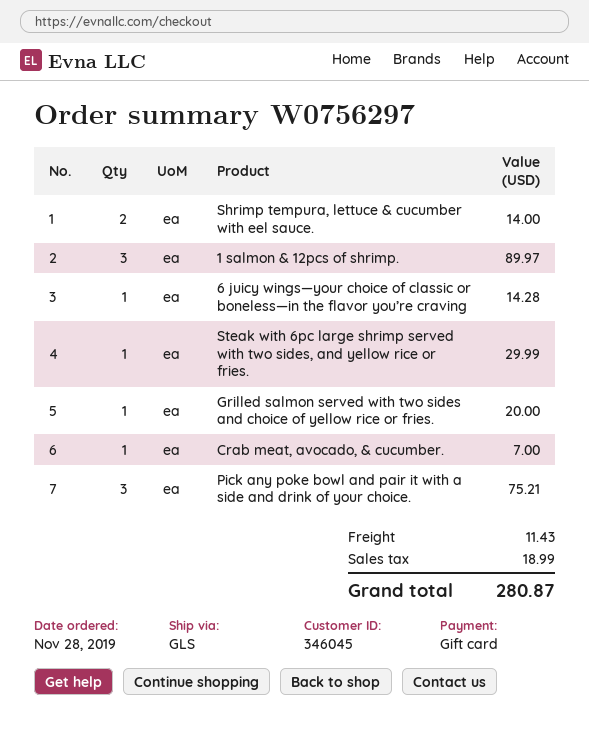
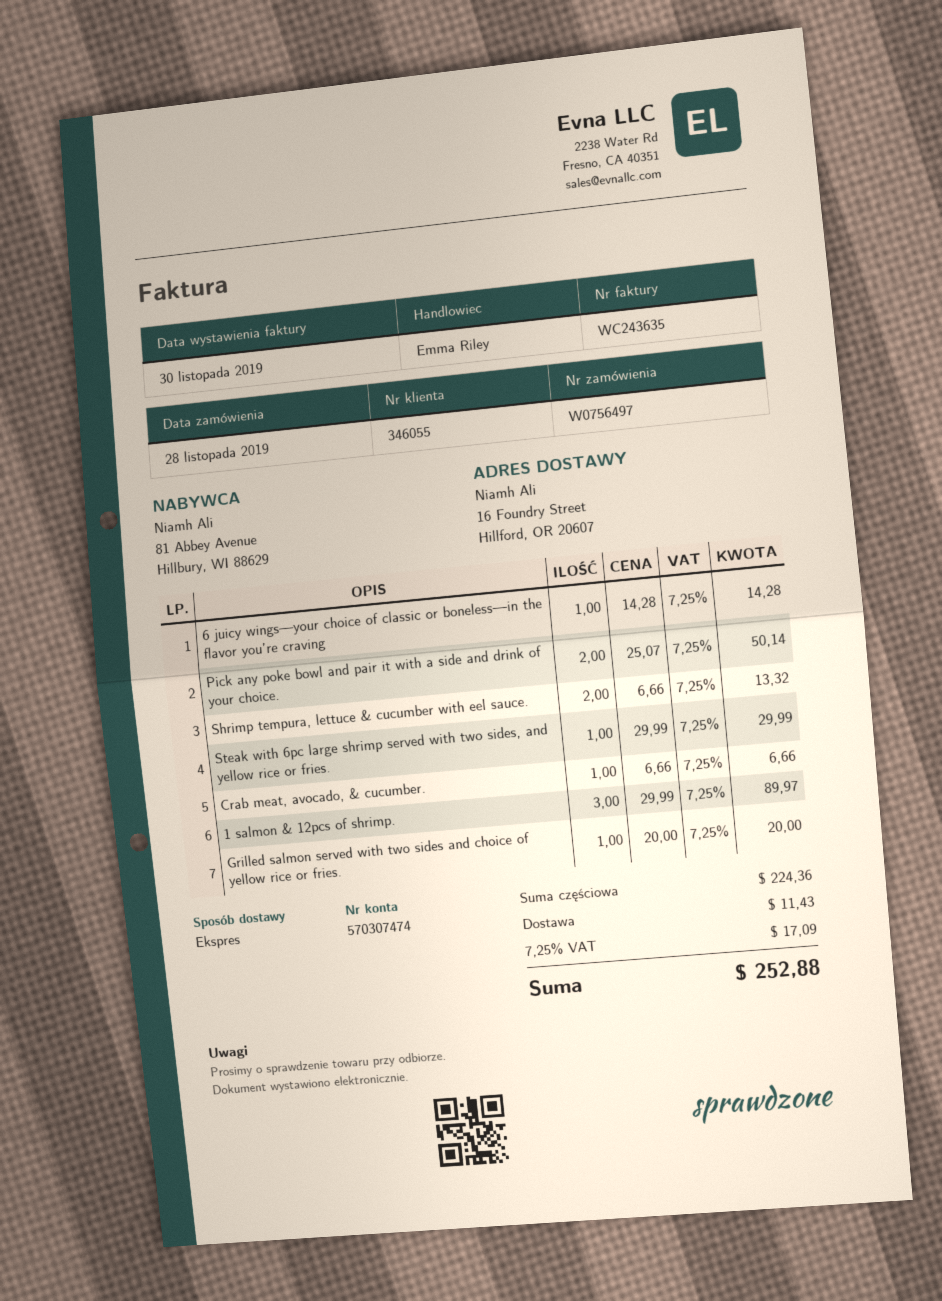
order number: W0756297 -> W0756497
customer number: 346045 -> 346055
shipping method: GLS -> express
Shrimp tempura, lettuce & cucumber with eel sauce.: 2 for 14.00 -> 2 for 13.32
Crab meat, avocado, & cucumber.: 1 for 7.00 -> 1 for 6.66
Pick any poke bowl and pair it with a side and drink of your choice.: 3 for 75.21 -> 2 for 50.14
tax: 18.99 -> 17.09
total: 280.87 -> 252.88

